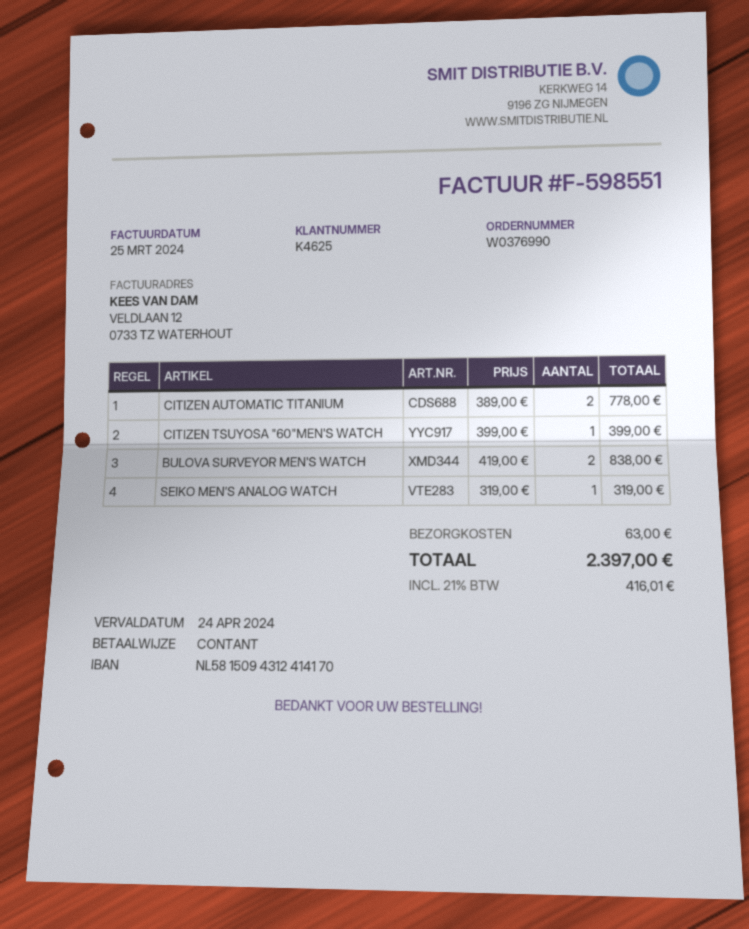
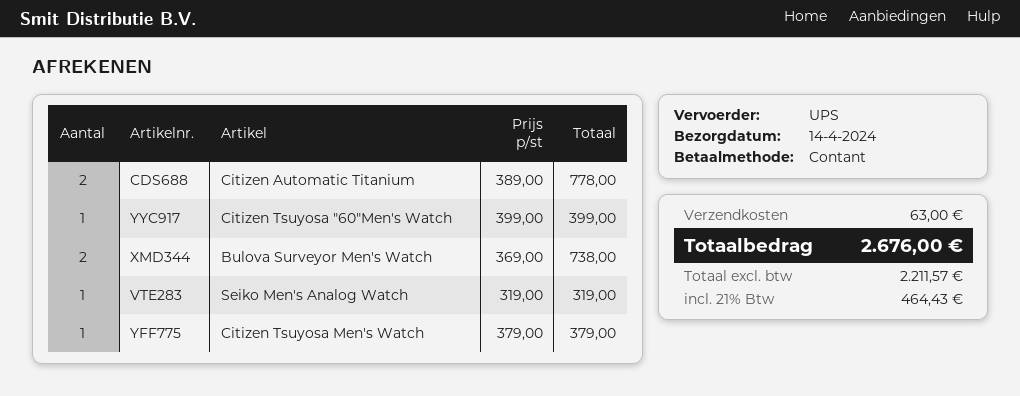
BULOVA SURVEYOR MEN'S WATCH: 2 x 419.00 = 838.00 -> 2 x 369.00 = 738.00
Citizen Tsuyosa Men's Watch: none -> 1 x 379.00 = 379.00
tax: 21% = 416.01 -> 21% = 464.43
total: 2397.00 -> 2676.00

